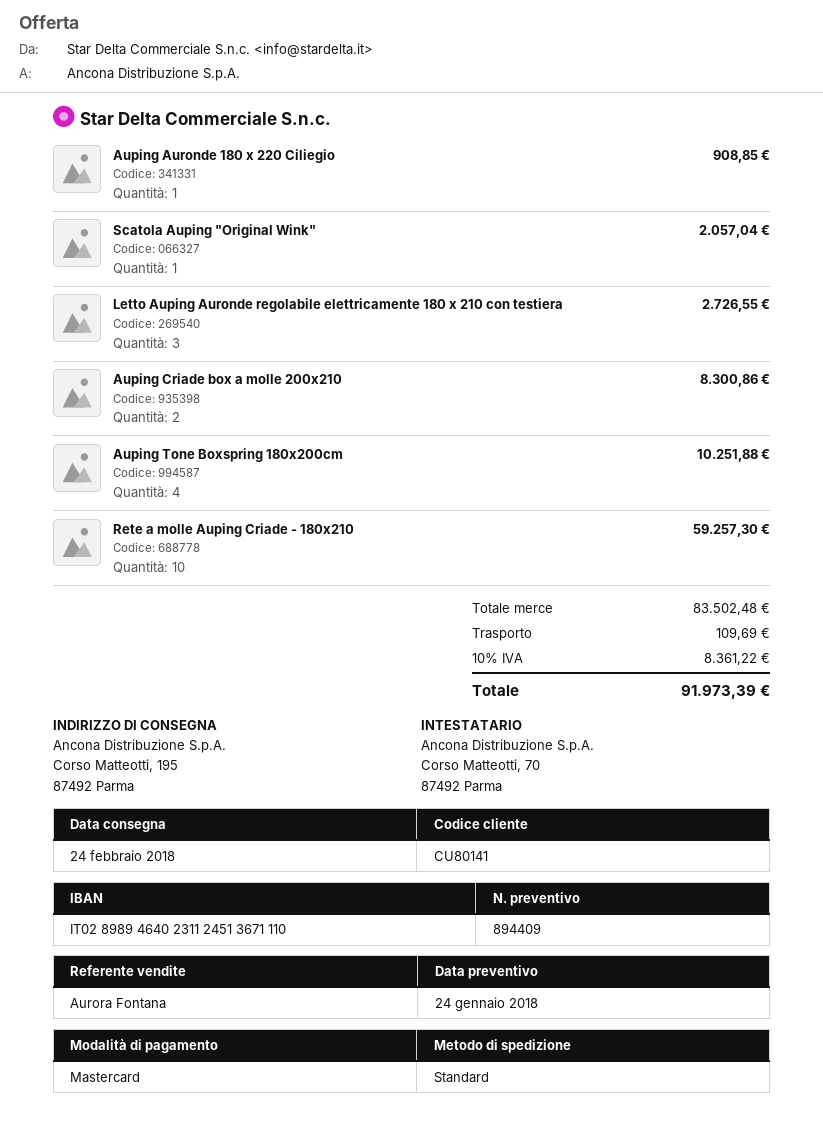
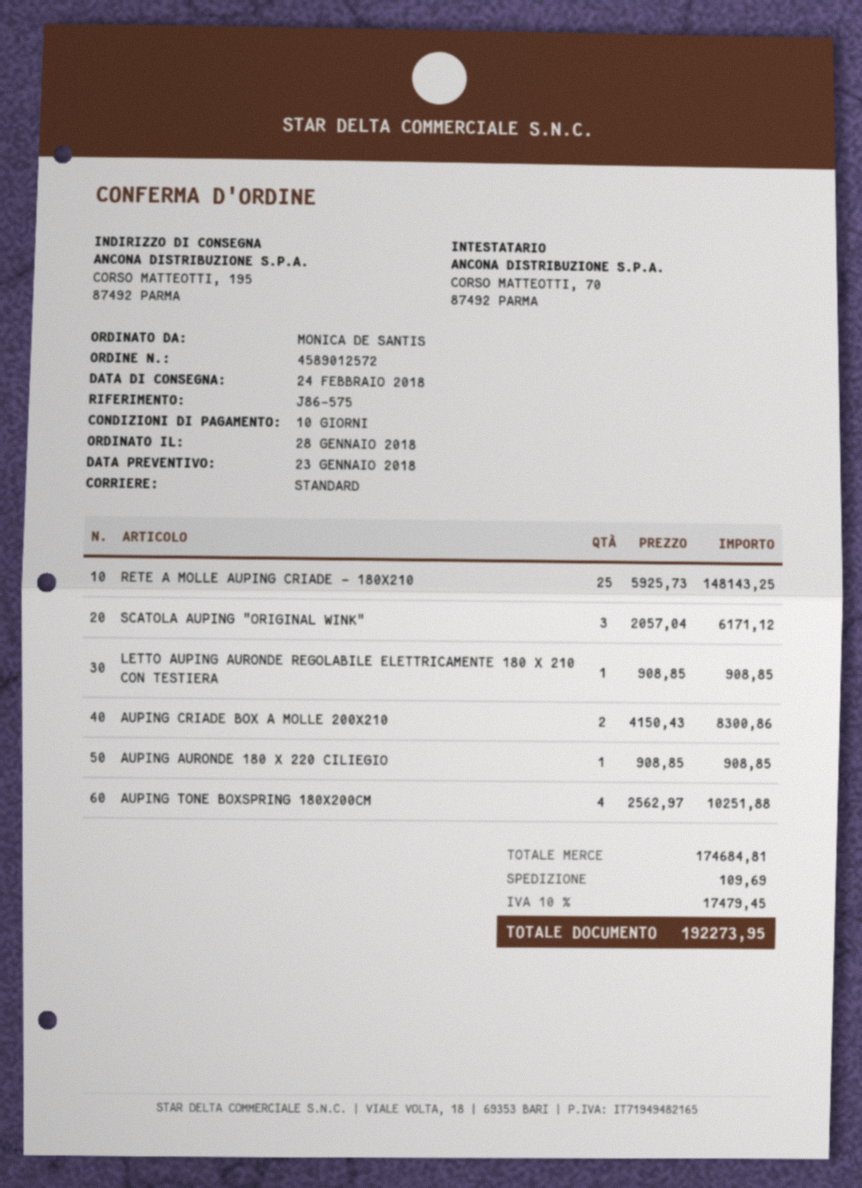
quote date: 2018-01-24 -> 2018-01-23
Scatola Auping "Original Wink": 1 for 2057.04 -> 3 for 6171.12
Letto Auping Auronde regolabile elettricamente 180 x 210 con testiera: 3 for 2726.55 -> 1 for 908.85
Rete a molle Auping Criade - 180x210: 10 for 59257.30 -> 25 for 148143.25
subtotal: 83502.48 -> 174684.81
tax: 10% = 8361.22 -> 10% = 17479.45
total: 91973.39 -> 192273.95

